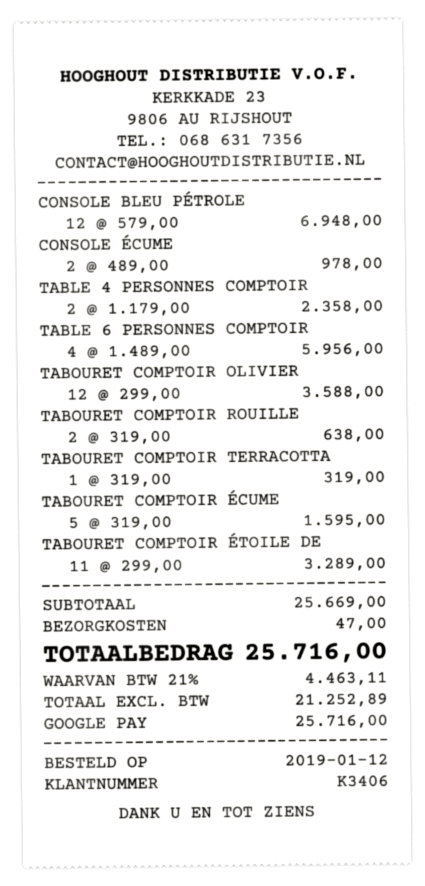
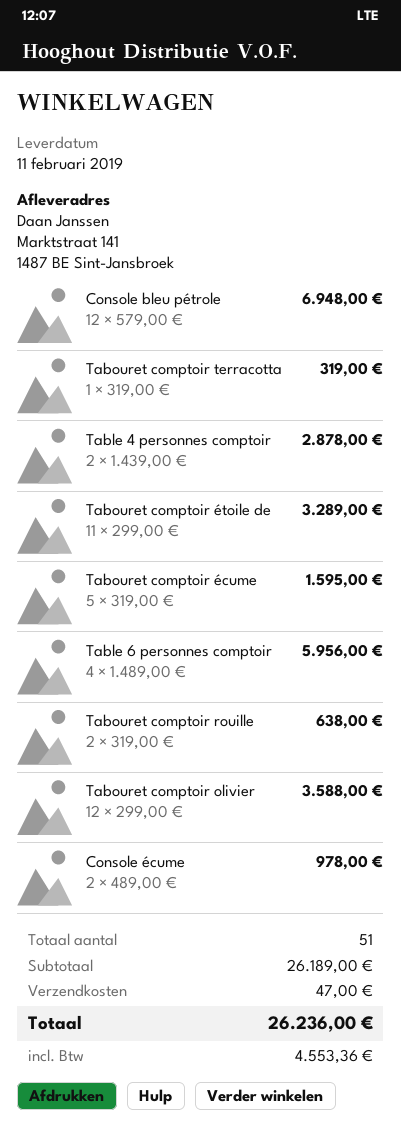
TABLE 4 PERSONNES COMPTOIR: 2 x 1179.00 = 2358.00 -> 2 x 1439.00 = 2878.00
subtotal: 25669.00 -> 26189.00
tax: 4463.11 -> 4553.36
total: 25716.00 -> 26236.00

